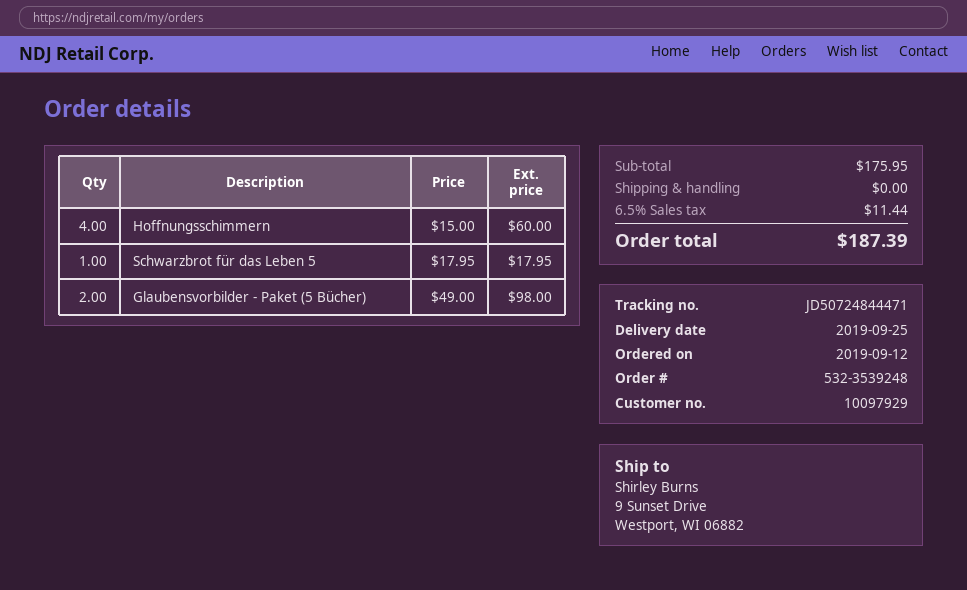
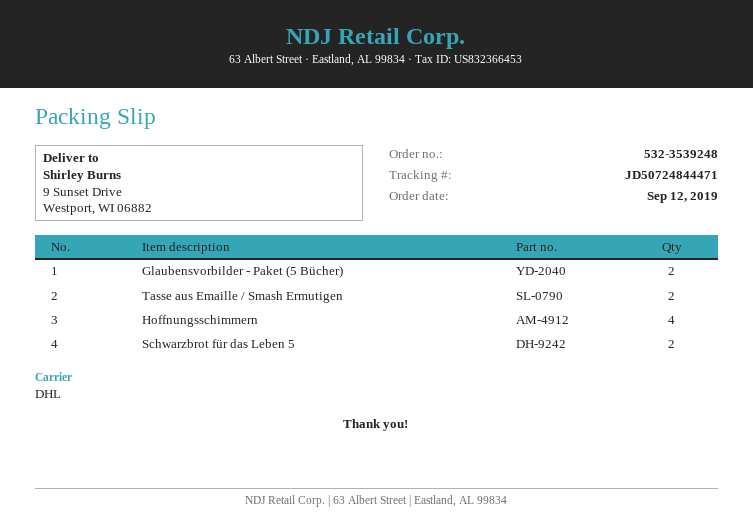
Schwarzbrot für das Leben 5: 1 -> 2
Tasse aus Emaille / Smash Ermutigen: none -> 2

